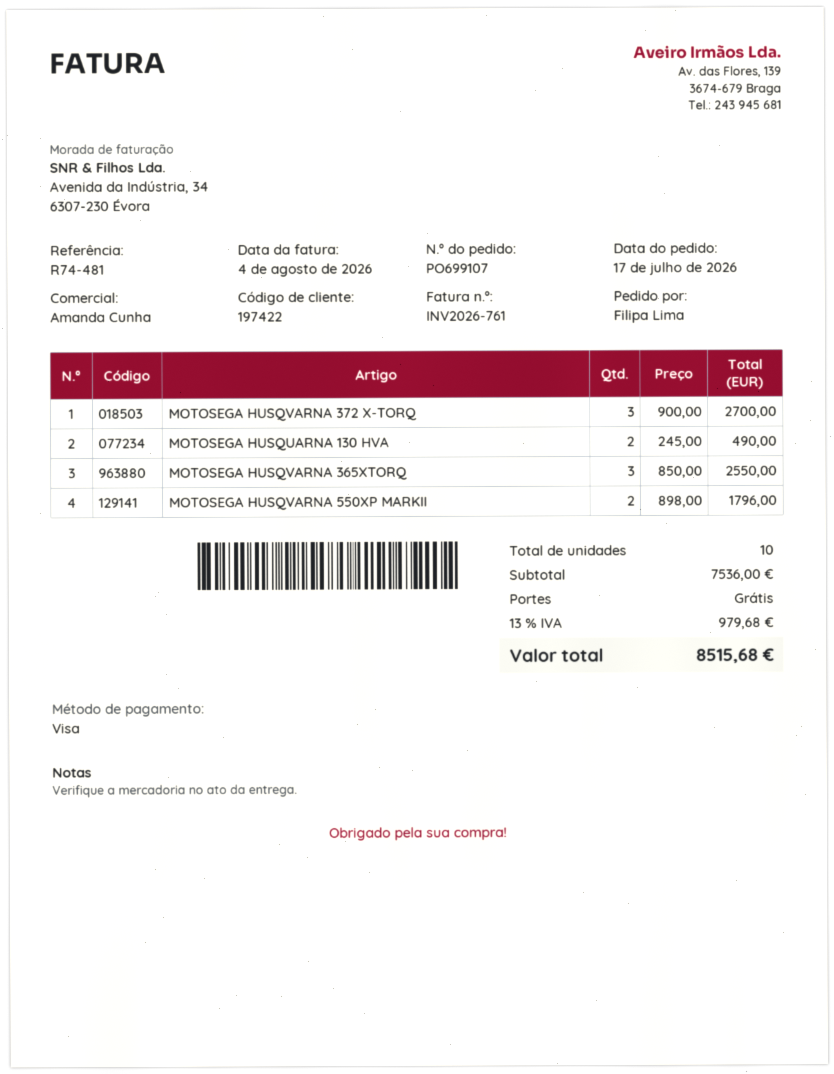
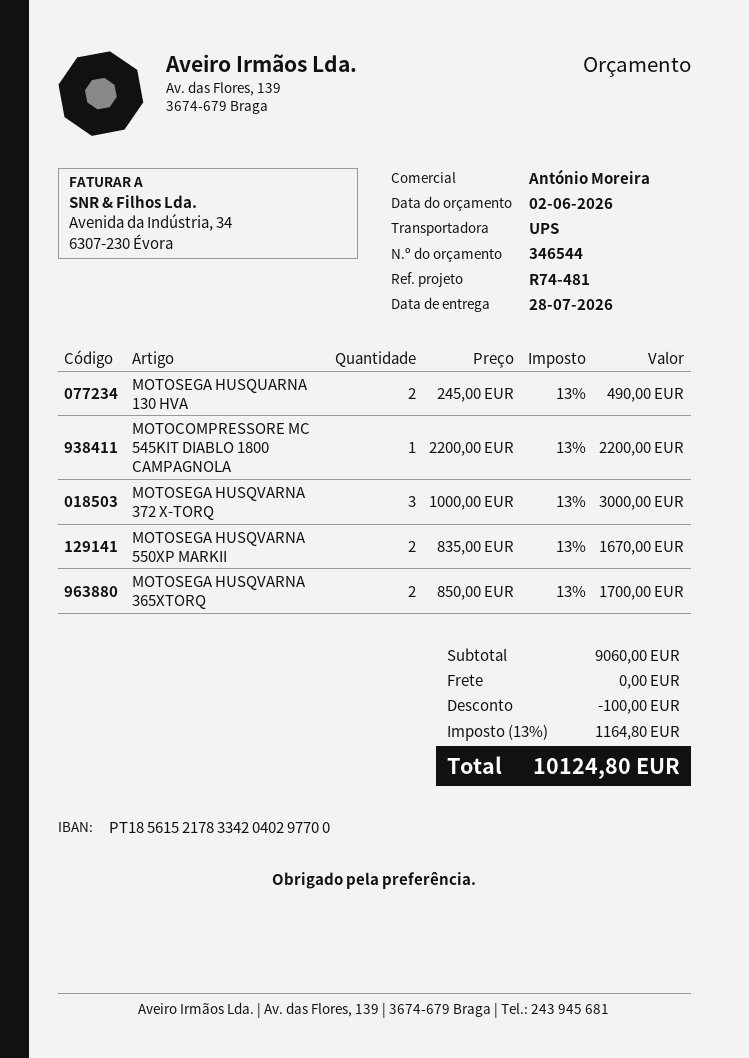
sales rep: Amanda Cunha -> António Moreira
MOTOSEGA HUSQVARNA 372 X-TORQ: 3 x 900.00 = 2700.00 -> 3 x 1000.00 = 3000.00
MOTOSEGA HUSQVARNA 365XTORQ: 3 x 850.00 = 2550.00 -> 2 x 850.00 = 1700.00
MOTOSEGA HUSQVARNA 550XP MARKII: 2 x 898.00 = 1796.00 -> 2 x 835.00 = 1670.00
MOTOCOMPRESSORE MC 545KIT DIABLO 1800 CAMPAGNOLA: none -> 1 x 2200.00 = 2200.00
subtotal: 7536.00 -> 9060.00
discount: none -> 100.00
tax: 13% = 979.68 -> 13% = 1164.80
total: 8515.68 -> 10124.80

